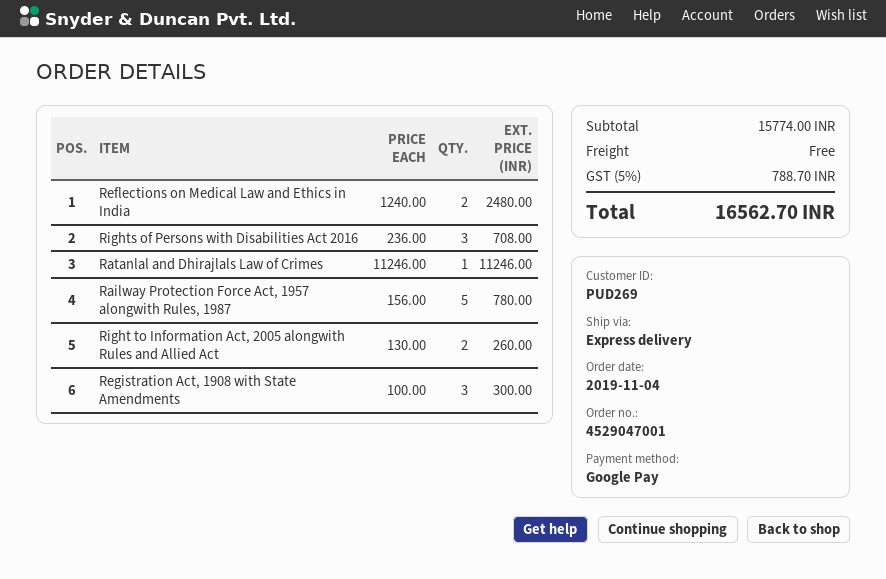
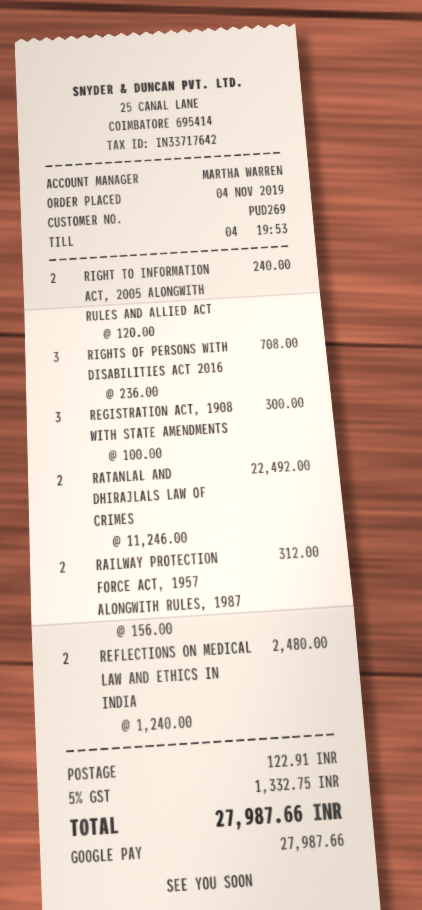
Ratanlal and Dhirajlals Law of Crimes: 1 x 11246.00 = 11246.00 -> 2 x 11246.00 = 22492.00
Railway Protection Force Act, 1957 alongwith Rules, 1987: 5 x 156.00 = 780.00 -> 2 x 156.00 = 312.00
Right to Information Act, 2005 alongwith Rules and Allied Act: 2 x 130.00 = 260.00 -> 2 x 120.00 = 240.00
shipping: 0.00 -> 122.91
tax: 5% = 788.70 -> 5% = 1332.75
total: 16562.70 -> 27987.66

